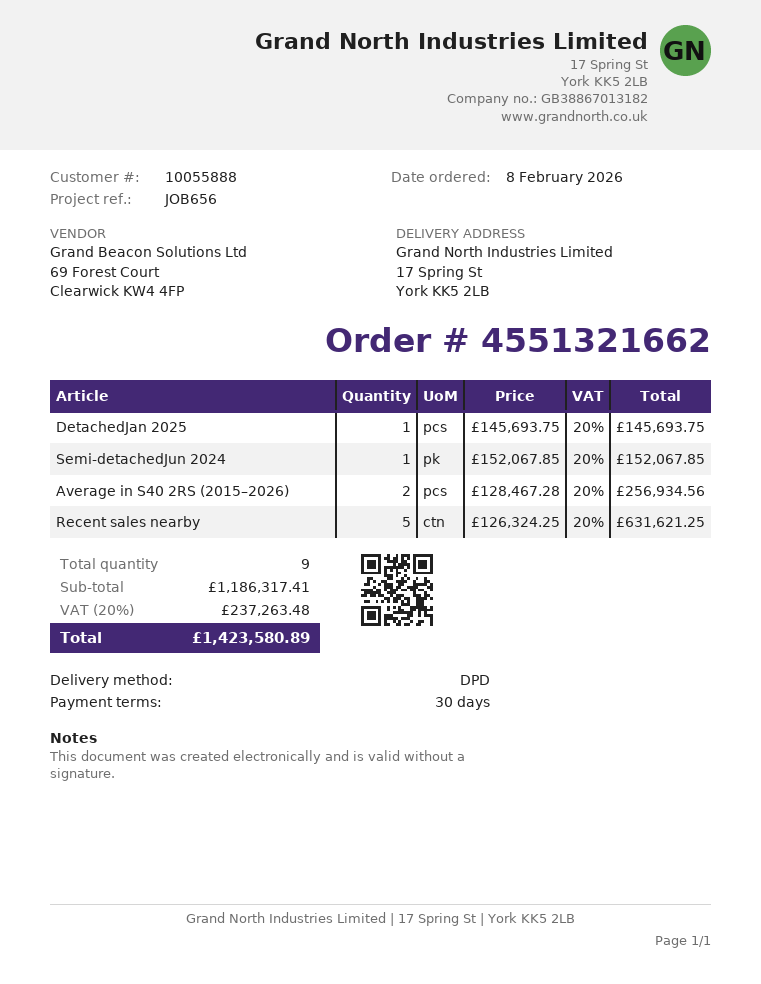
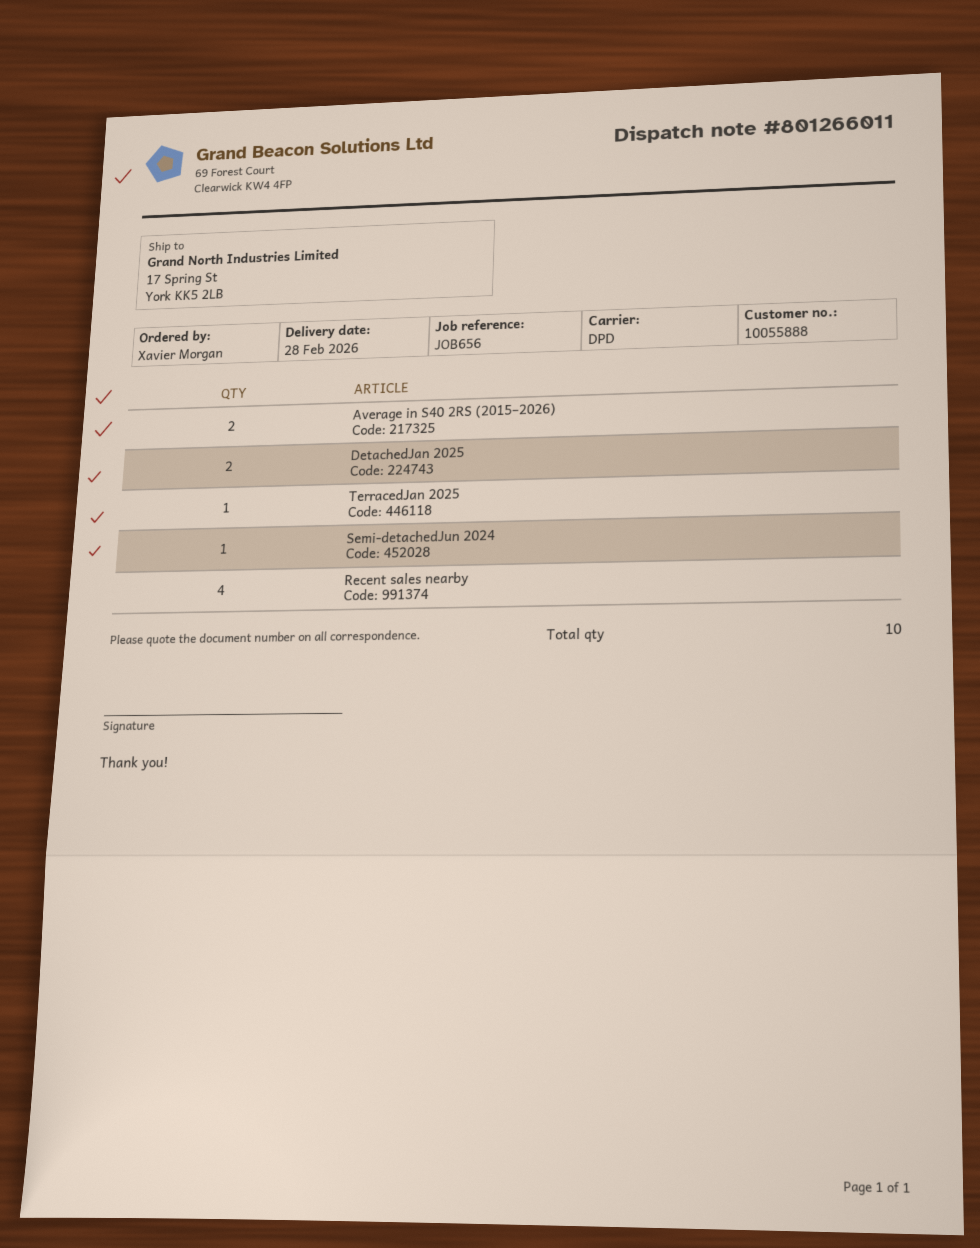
DetachedJan 2025: 1 -> 2
Recent sales nearby: 5 -> 4
TerracedJan 2025: none -> 1
total quantity: 9 -> 10

